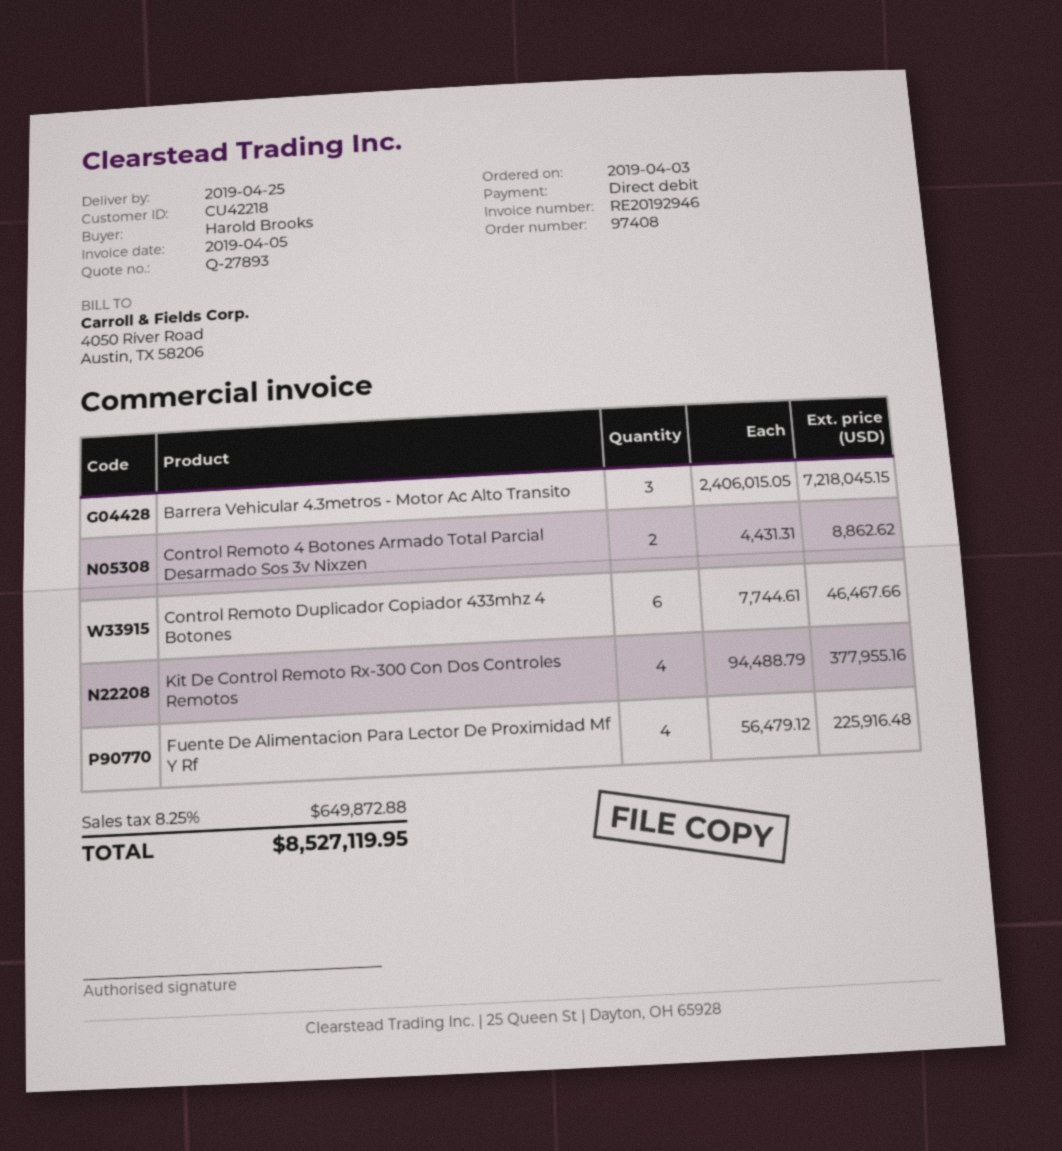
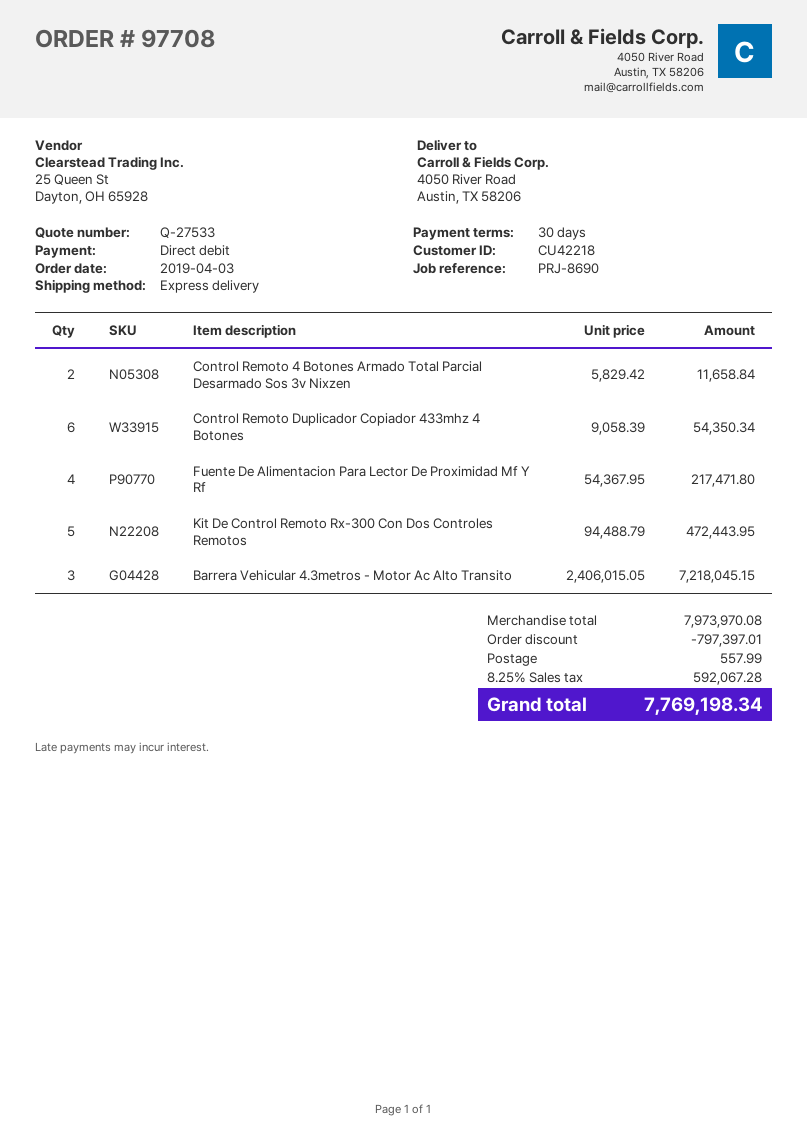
quote number: Q-27893 -> Q-27533
order number: 97408 -> 97708
Control Remoto 4 Botones Armado Total Parcial Desarmado Sos 3v Nixzen: 2 x 4431.31 = 8862.62 -> 2 x 5829.42 = 11658.84
Control Remoto Duplicador Copiador 433mhz 4 Botones: 6 x 7744.61 = 46467.66 -> 6 x 9058.39 = 54350.34
Kit De Control Remoto Rx-300 Con Dos Controles Remotos: 4 x 94488.79 = 377955.16 -> 5 x 94488.79 = 472443.95
Fuente De Alimentacion Para Lector De Proximidad Mf Y Rf: 4 x 56479.12 = 225916.48 -> 4 x 54367.95 = 217471.80
discount: none -> 797397.01
shipping: none -> 557.99
tax: 8.25% = 649872.88 -> 8.25% = 592067.28
total: 8527119.95 -> 7769198.34

